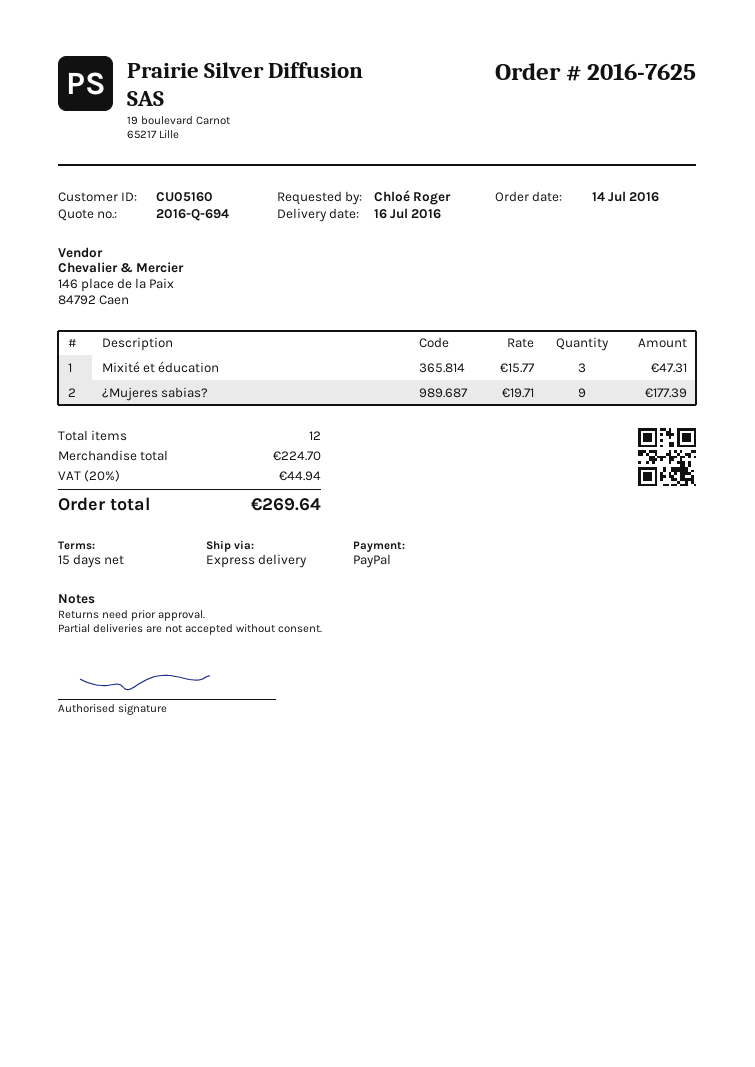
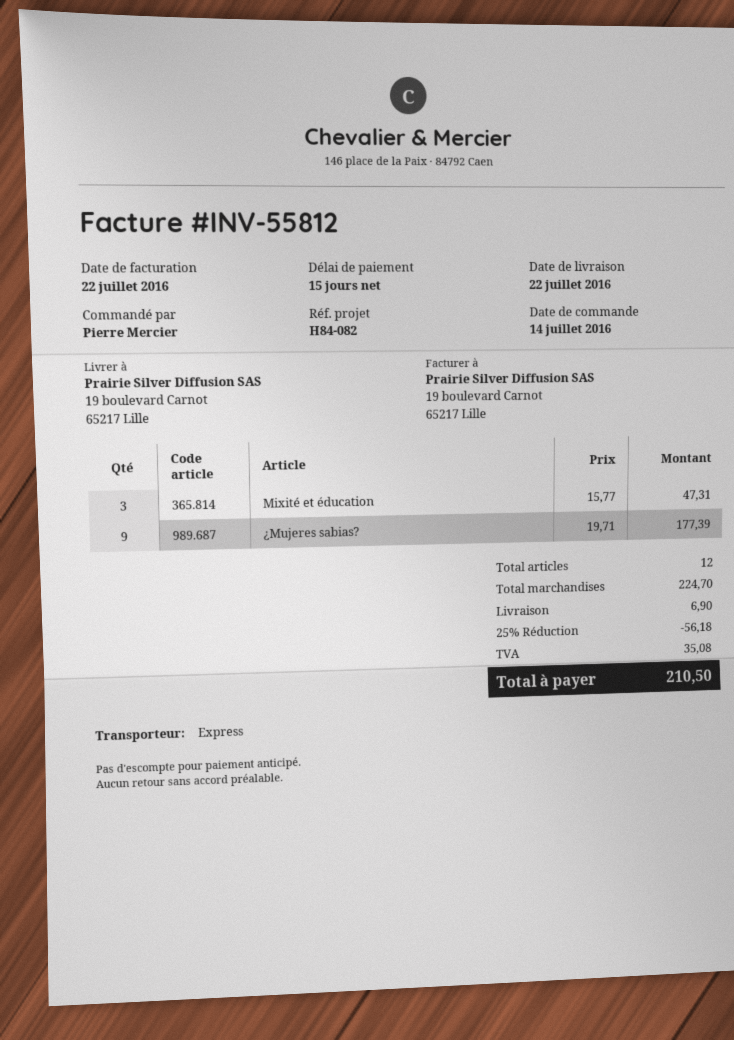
delivery date: 2016-07-16 -> 2016-07-22
ordered by: Chloé Roger -> Pierre Mercier
discount: none -> 25% = 56.18
shipping: none -> 6.90
tax: 44.94 -> 35.08
total: 269.64 -> 210.50

